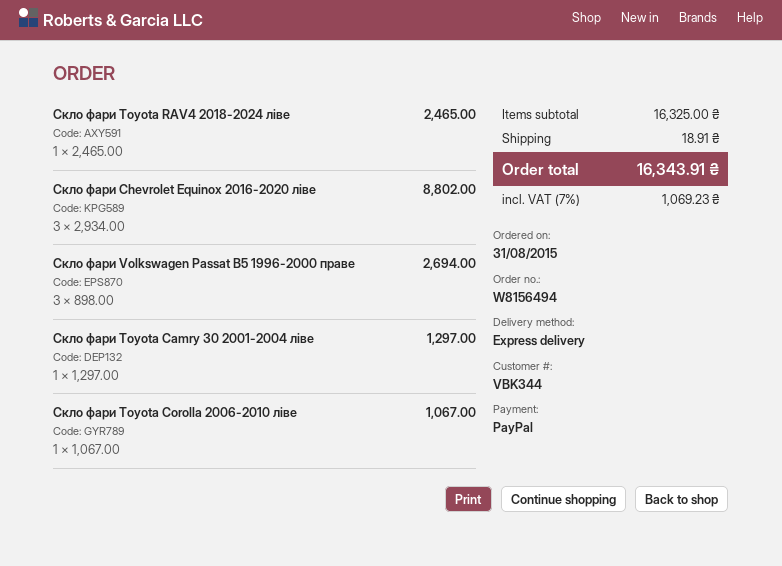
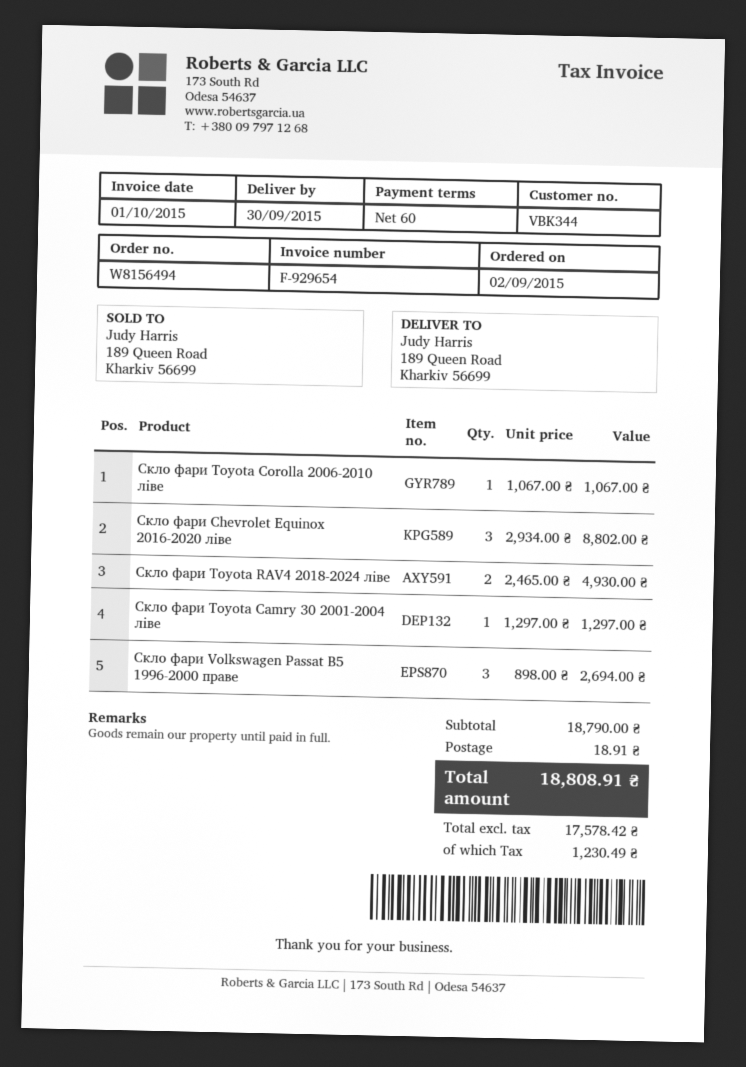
order date: 2015-08-31 -> 2015-09-02
Скло фари Toyota RAV4 2018-2024 ліве: 1 x 2465.00 = 2465.00 -> 2 x 2465.00 = 4930.00
subtotal: 16325.00 -> 18790.00
tax: 1069.23 -> 1230.49
total: 16343.91 -> 18808.91

